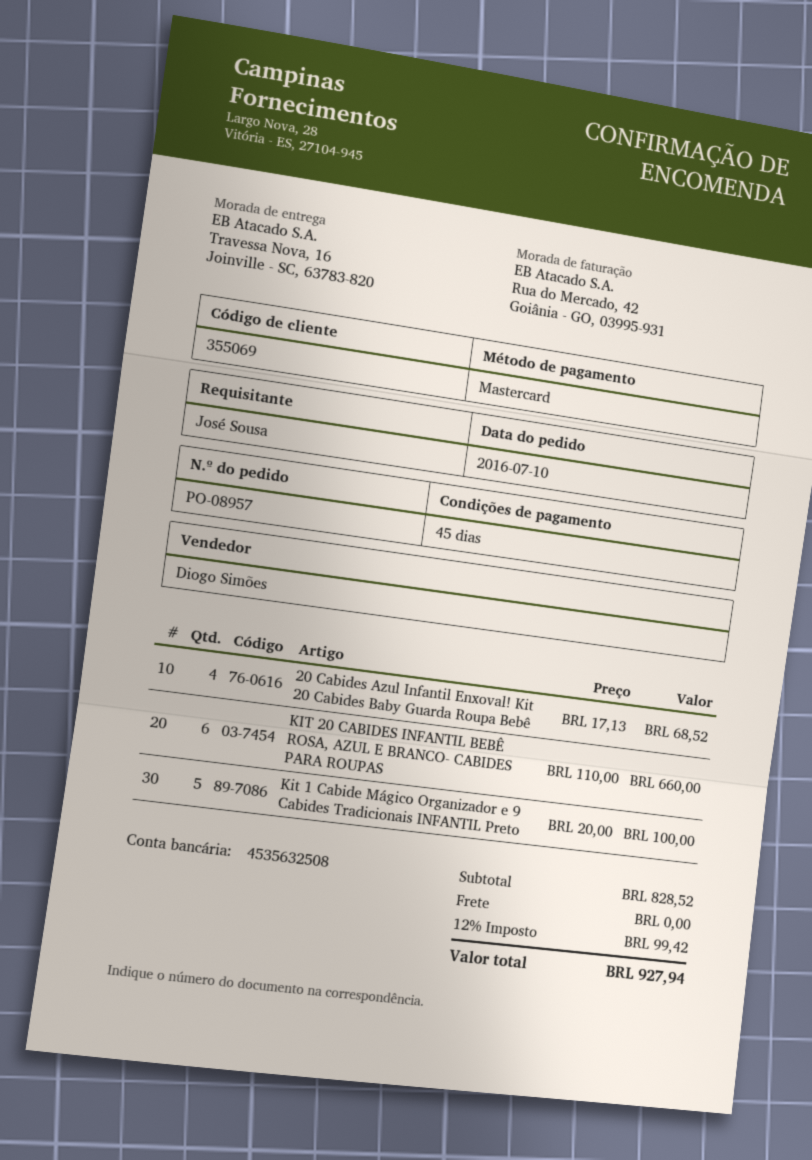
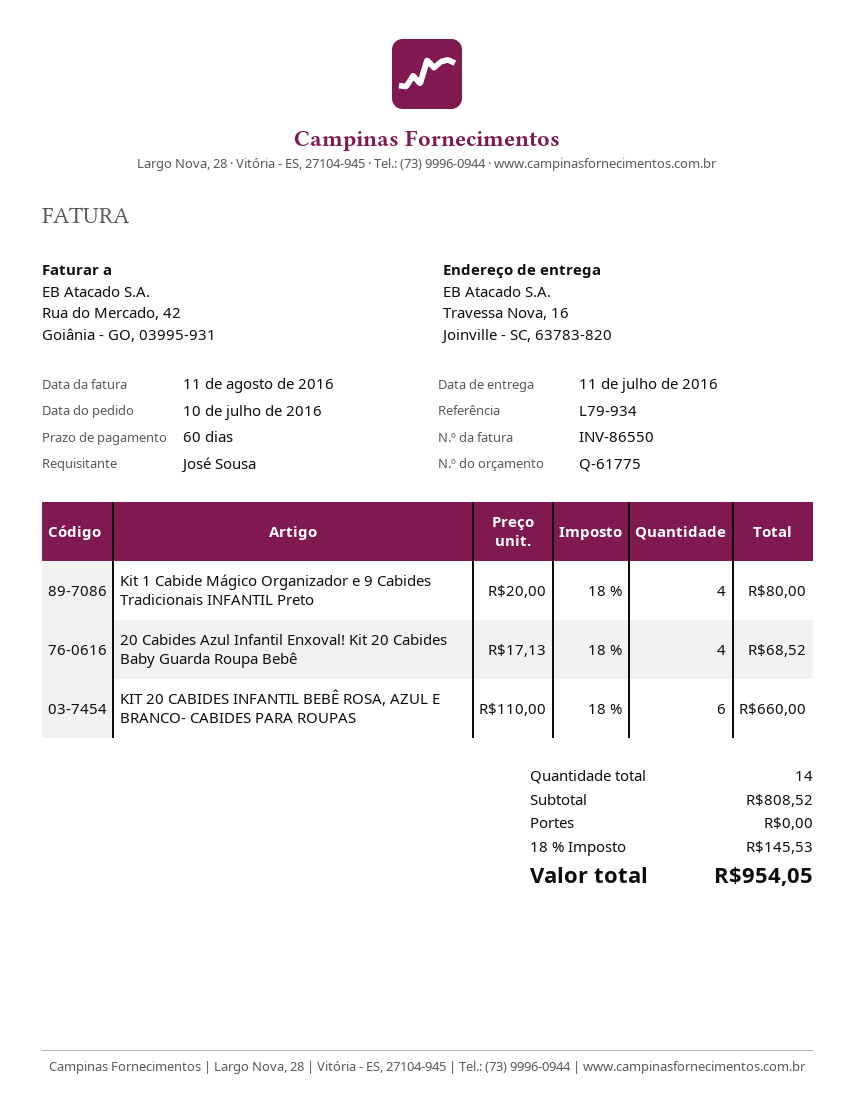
payment terms: 45 days -> 60 days
Kit 1 Cabide Mágico Organizador e 9 Cabides Tradicionais INFANTIL Preto: 5 x 20.00 = 100.00 -> 4 x 20.00 = 80.00
subtotal: 828.52 -> 808.52
tax: 12% = 99.42 -> 18% = 145.53
total: 927.94 -> 954.05

